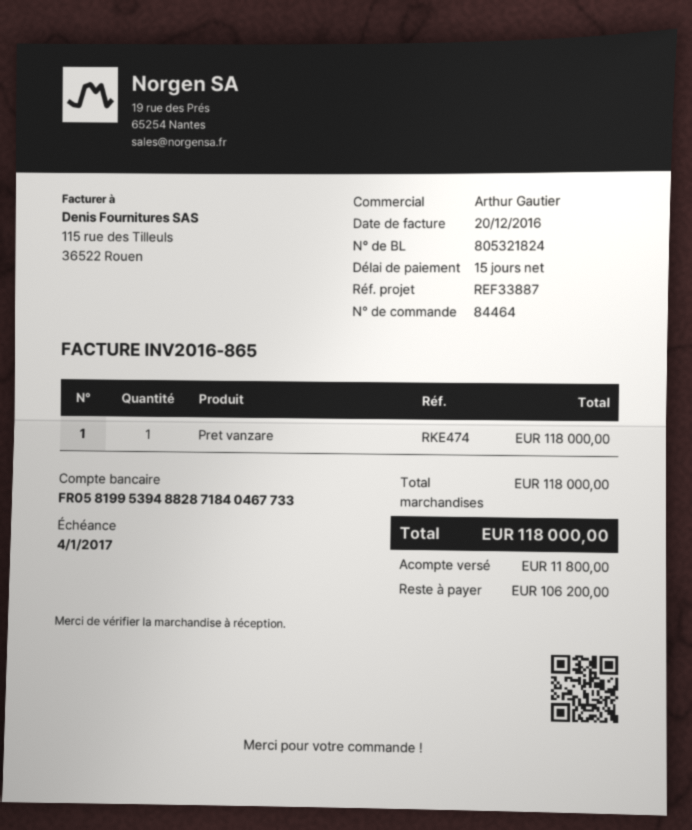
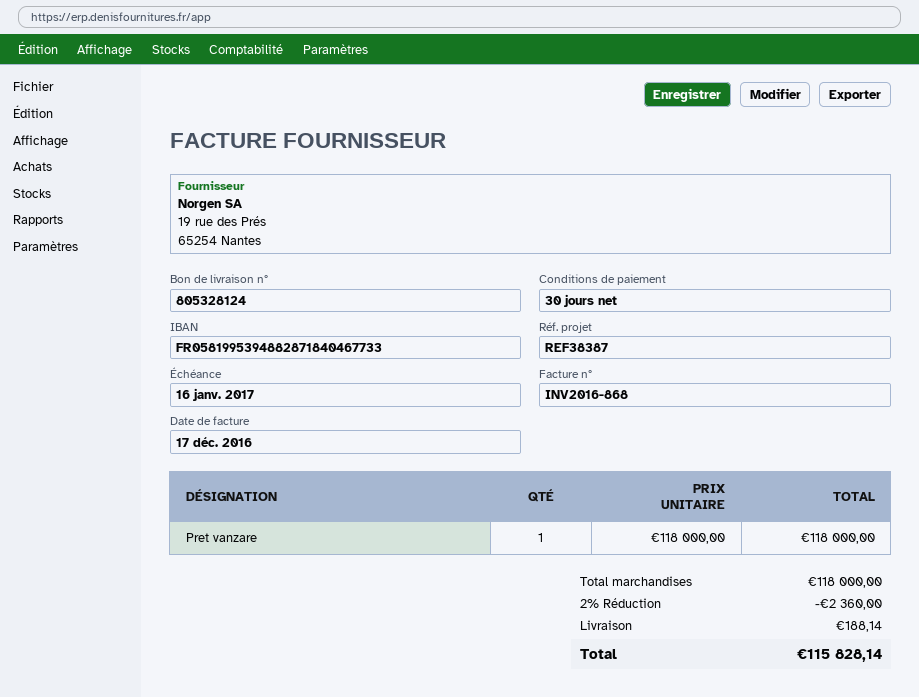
delivery note number: 805321824 -> 805328124
invoice number: INV2016-865 -> INV2016-868
invoice date: 2016-12-20 -> 2016-12-17
payment terms: 15 days -> 30 days
due date: 2017-01-04 -> 2017-01-16
reference: REF33887 -> REF38387
discount: none -> 2% = 2360.00
shipping: none -> 188.14
total: 118000.00 -> 115828.14

